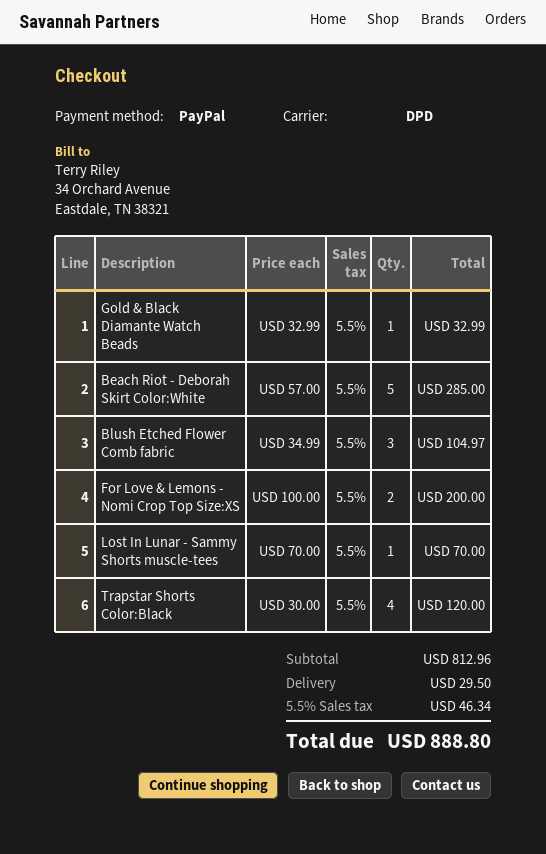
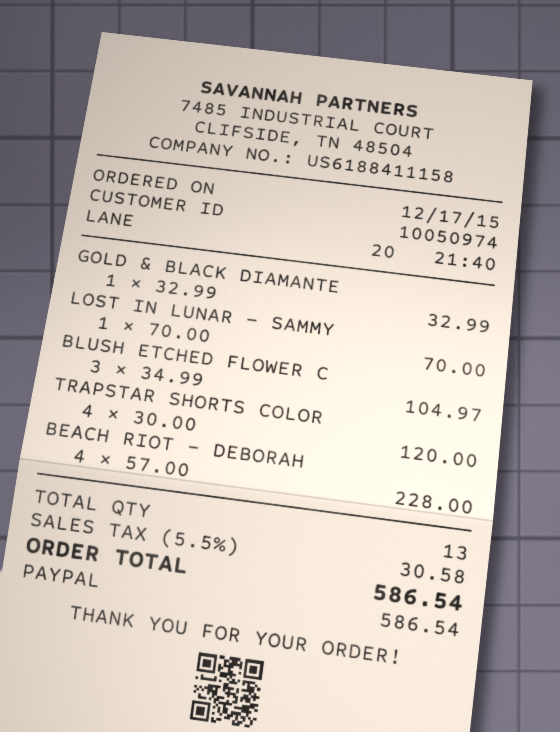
Beach Riot - Deborah Skirt Color:White: 5 x 57.00 = 285.00 -> 4 x 57.00 = 228.00
For Love & Lemons - Nomi Crop Top Size:XS: 2 x 100.00 = 200.00 -> none
shipping: 29.50 -> none
tax: 5.5% = 46.34 -> 5.5% = 30.58
total: 888.80 -> 586.54

